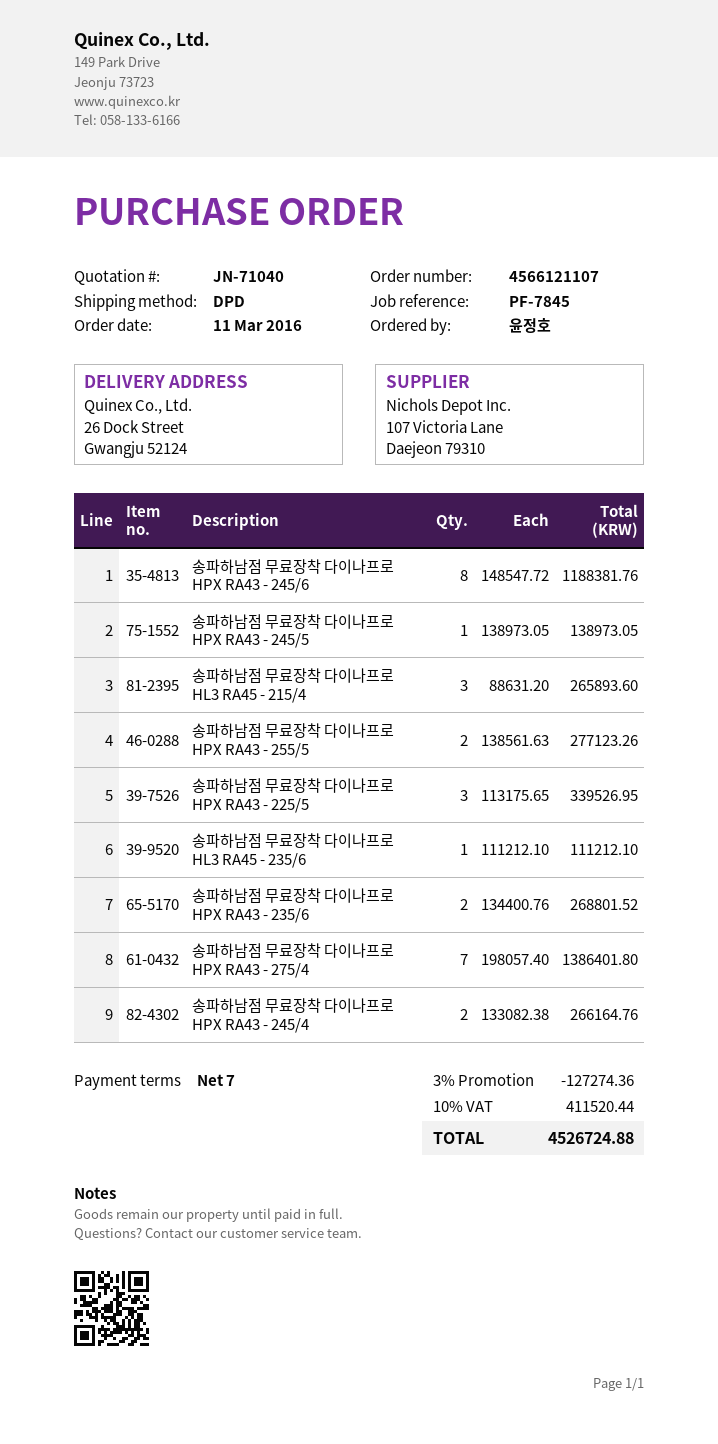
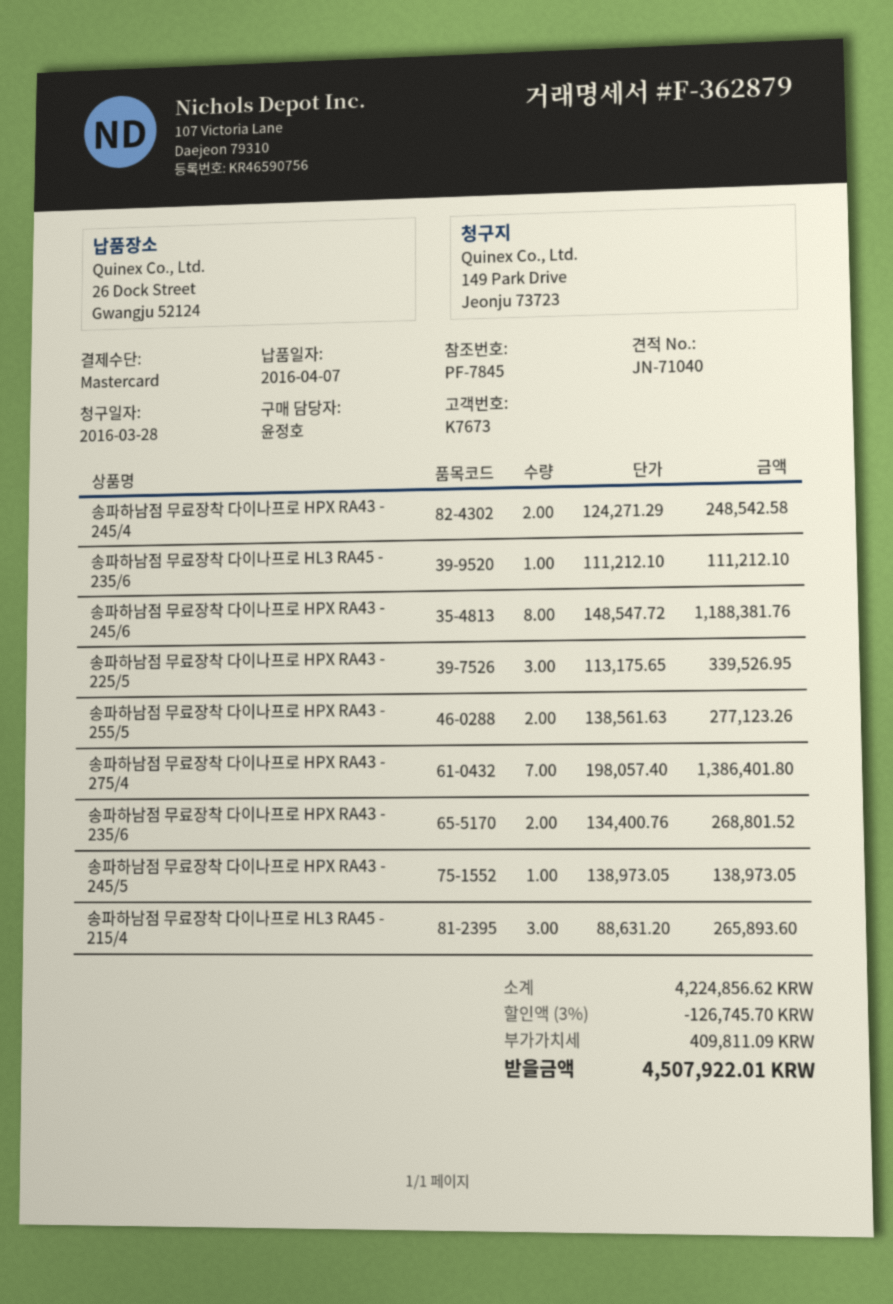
송파하남점 무료장착 다이나프로 HPX RA43 - 245/4: 2 x 133082.38 = 266164.76 -> 2 x 124271.29 = 248542.58
discount: 3% = 127274.36 -> 3% = 126745.70
tax: 411520.44 -> 409811.09
total: 4526724.88 -> 4507922.01

